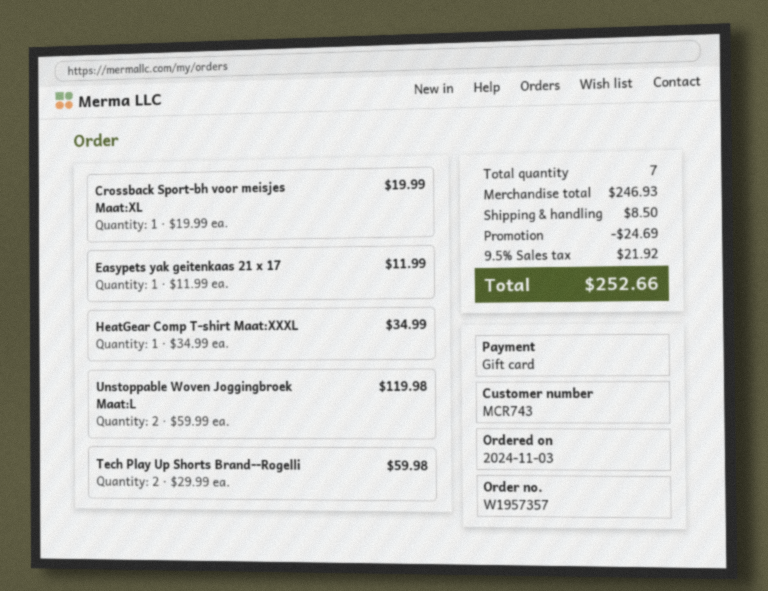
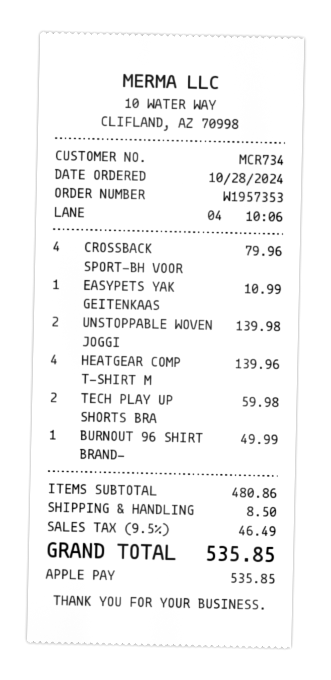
order number: W1957357 -> W1957353
order date: 2024-11-03 -> 2024-10-28
customer number: MCR743 -> MCR734
payment method: gift card -> Apple Pay
Crossback Sport-bh voor meisjes Maat:XL: 1 for 19.99 -> 4 for 79.96
Easypets yak geitenkaas 21 x 17: 1 for 11.99 -> 1 for 10.99
HeatGear Comp T-shirt Maat:XXXL: 1 for 34.99 -> 4 for 139.96
Unstoppable Woven Joggingbroek Maat:L: 2 for 119.98 -> 2 for 139.98
BURNOUT 96 SHIRT BRAND-: none -> 1 for 49.99
subtotal: 246.93 -> 480.86
discount: 24.69 -> none
tax: 9.5% = 21.92 -> 9.5% = 46.49
total: 252.66 -> 535.85

